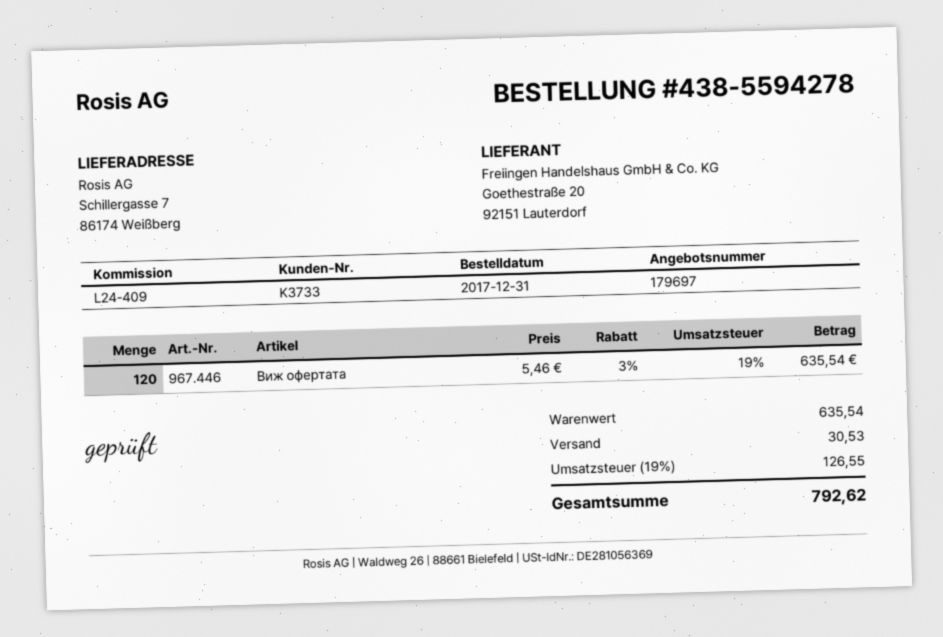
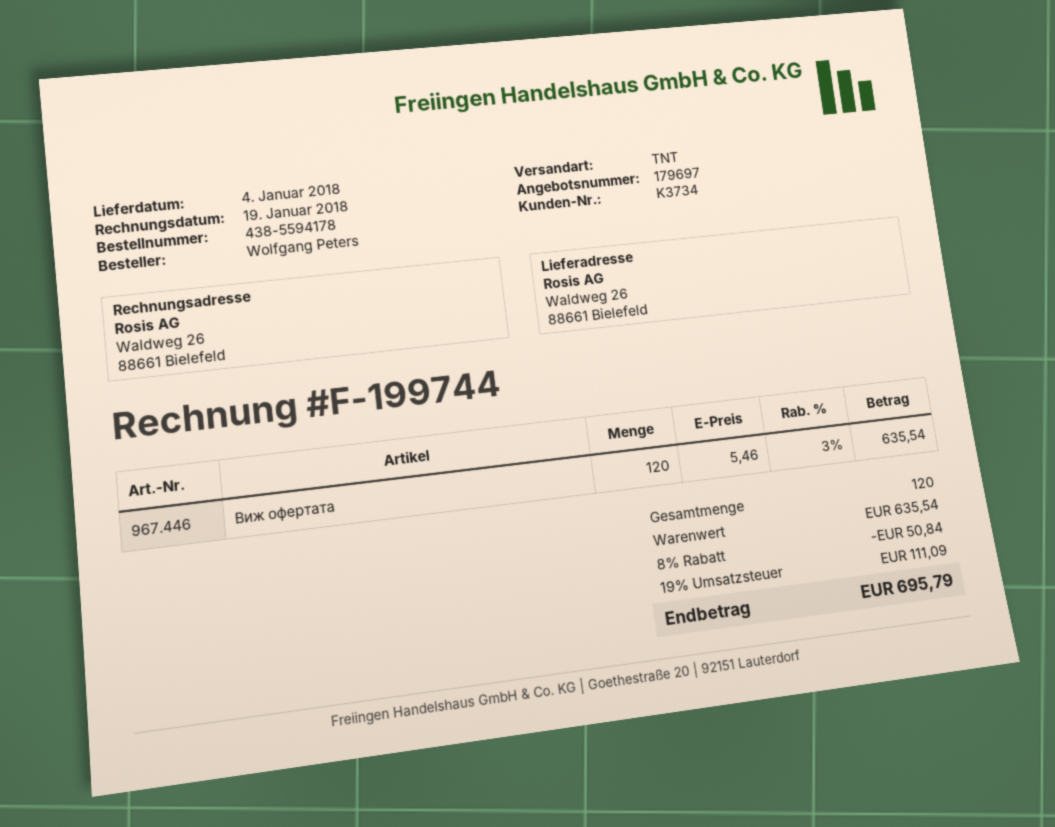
order number: 438-5594278 -> 438-5594178
customer number: K3733 -> K3734
ship to: Schillergasse 7, 86174 Weißberg -> Waldweg 26, 88661 Bielefeld
discount: none -> 8% = 50.84
shipping: 30.53 -> none
tax: 19% = 126.55 -> 19% = 111.09
total: 792.62 -> 695.79

